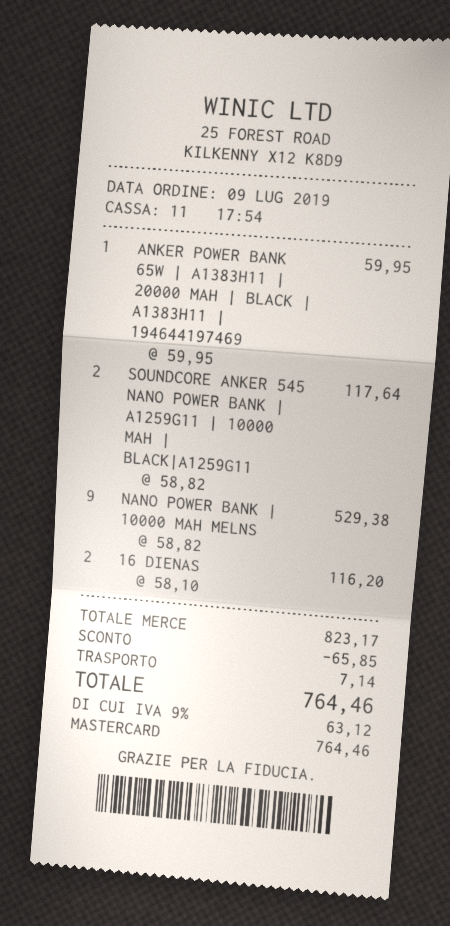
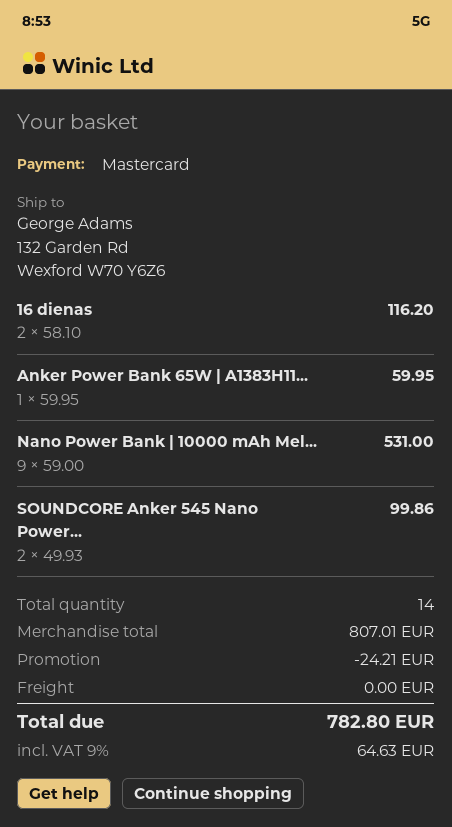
SOUNDCORE ANKER 545 NANO POWER BANK | A1259G11 | 10000 MAH | BLACK|A1259G11: 2 x 58.82 = 117.64 -> 2 x 49.93 = 99.86
NANO POWER BANK | 10000 MAH MELNS: 9 x 58.82 = 529.38 -> 9 x 59.00 = 531.00
subtotal: 823.17 -> 807.01
discount: 65.85 -> 24.21
shipping: 7.14 -> 0.00
tax: 9% = 63.12 -> 9% = 64.63
total: 764.46 -> 782.80

